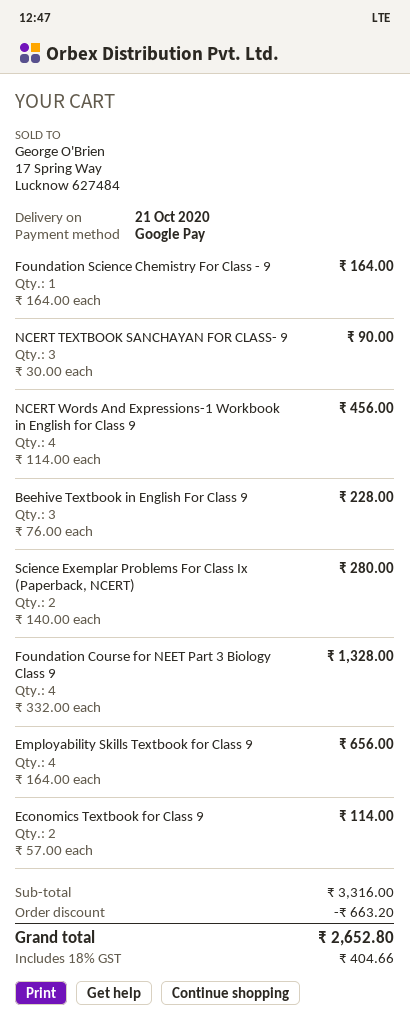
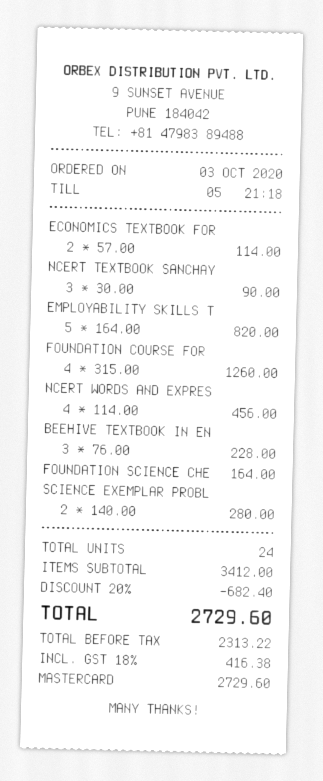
payment method: Google Pay -> Mastercard
Foundation Course for NEET Part 3 Biology Class 9: 4 x 332.00 = 1328.00 -> 4 x 315.00 = 1260.00
Employability Skills Textbook for Class 9: 4 x 164.00 = 656.00 -> 5 x 164.00 = 820.00
subtotal: 3316.00 -> 3412.00
discount: 663.20 -> 682.40
tax: 18% = 404.66 -> 18% = 416.38
total: 2652.80 -> 2729.60

